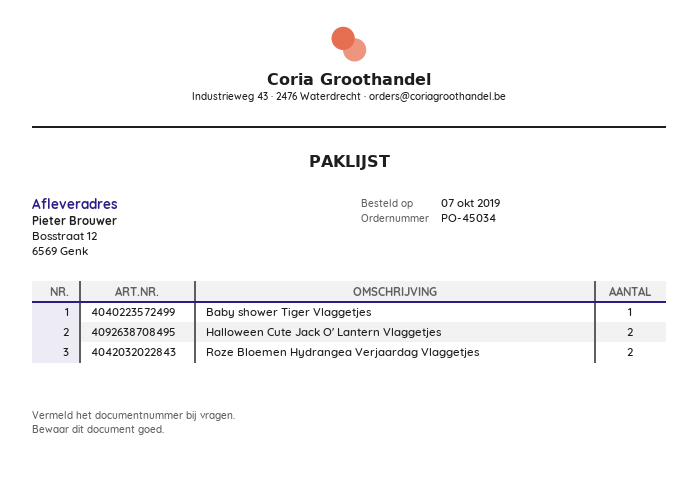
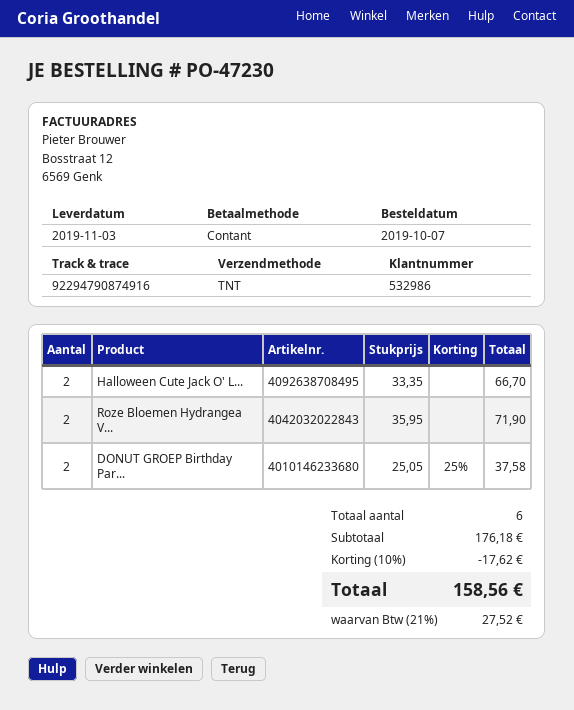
order number: PO-45034 -> PO-47230
Baby shower Tiger Vlaggetjes: 1 -> none
DONUT GROEP Birthday Par...: none -> 2

